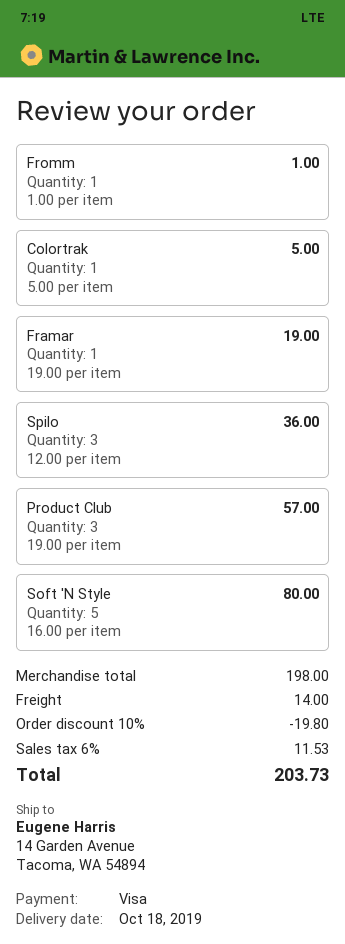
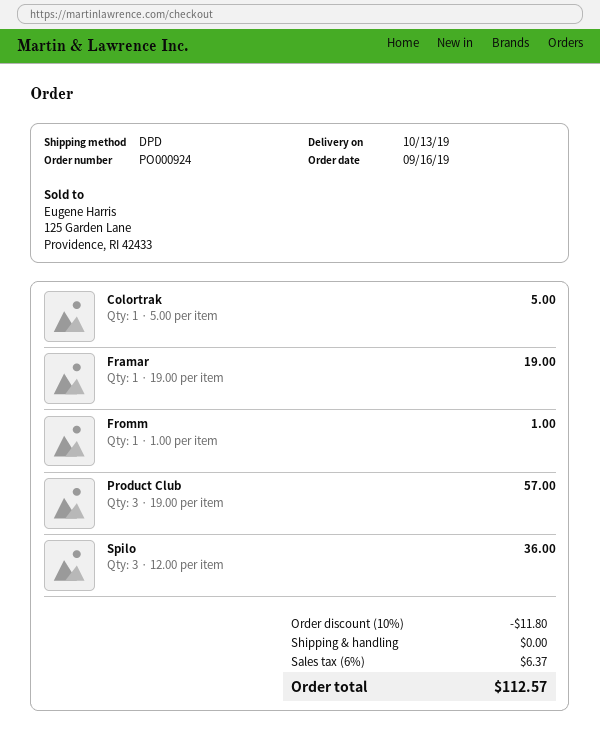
delivery date: 2019-10-18 -> 2019-10-13
Soft 'N Style: 5 x 16.00 = 80.00 -> none
discount: 10% = 19.80 -> 10% = 11.80
shipping: 14.00 -> 0.00
tax: 6% = 11.53 -> 6% = 6.37
total: 203.73 -> 112.57

